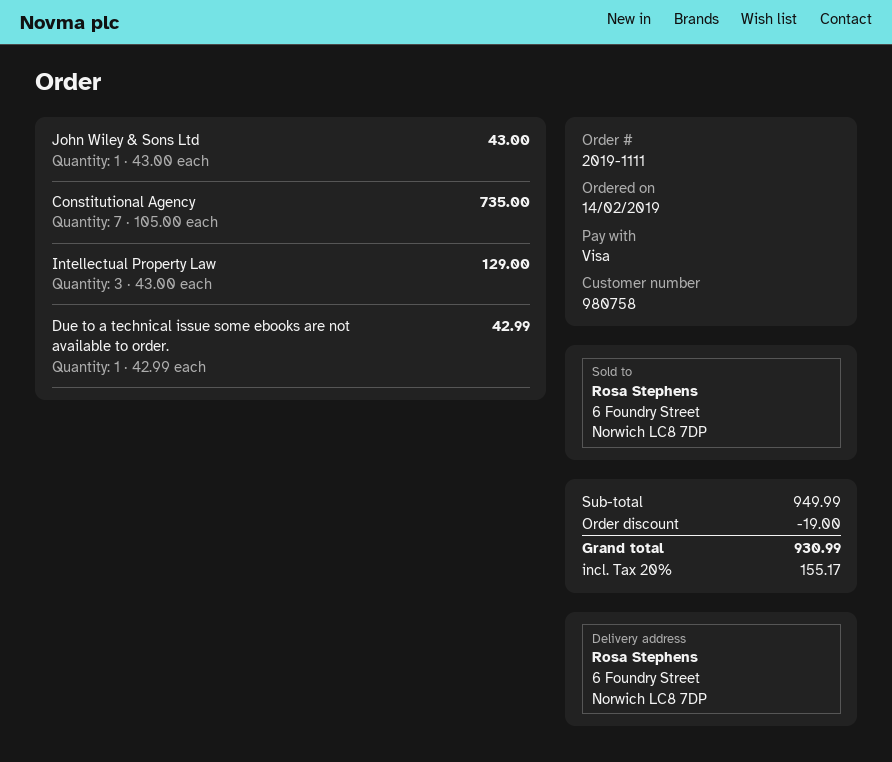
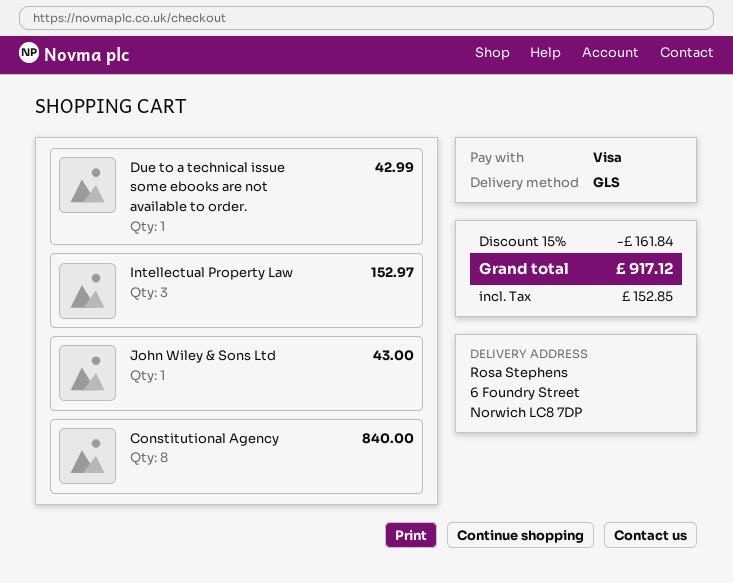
Constitutional Agency: 7 for 735.00 -> 8 for 840.00
Intellectual Property Law: 3 for 129.00 -> 3 for 152.97
discount: 19.00 -> 161.84
tax: 155.17 -> 152.85
total: 930.99 -> 917.12

